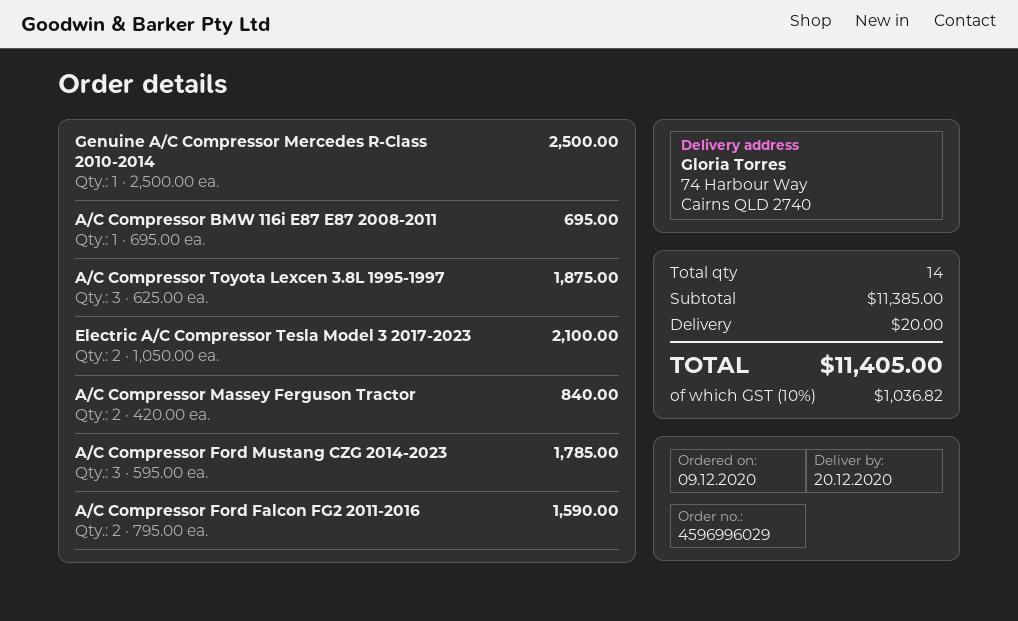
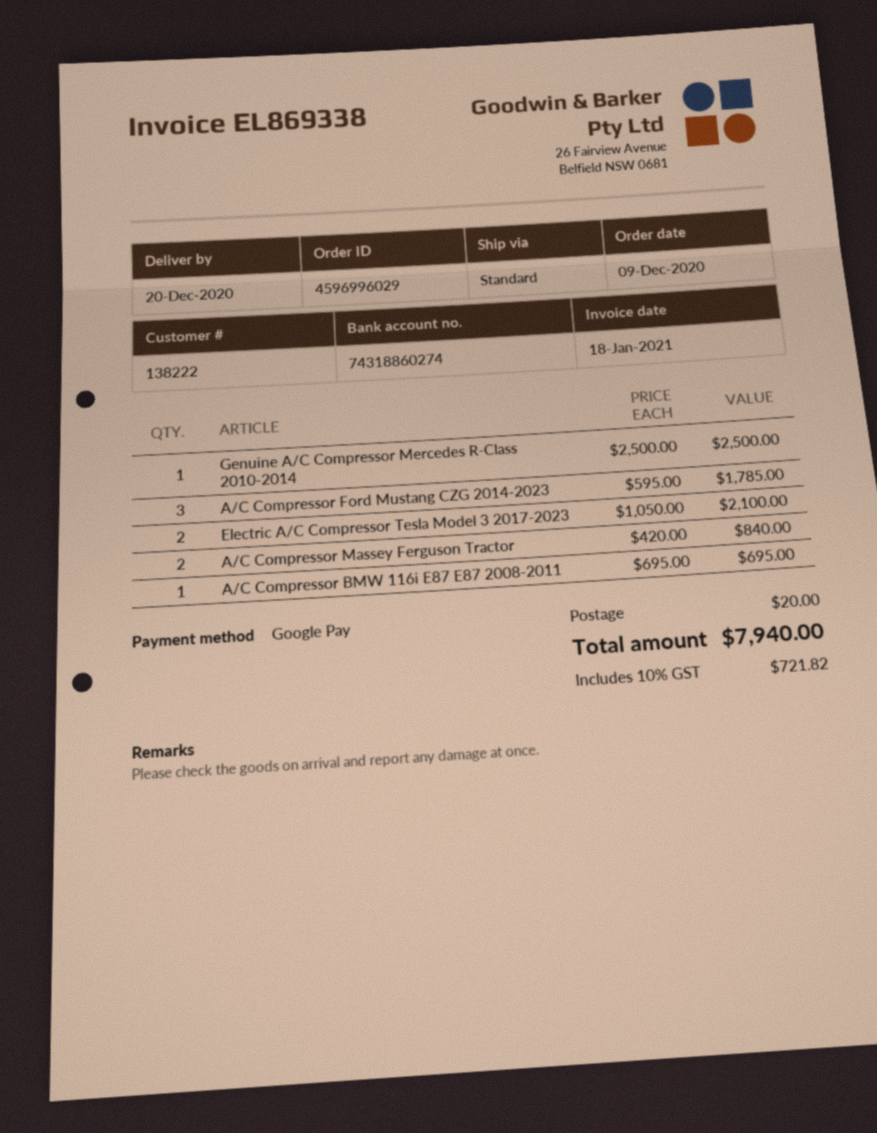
A/C Compressor Toyota Lexcen 3.8L 1995-1997: 3 x 625.00 = 1875.00 -> none
A/C Compressor Ford Falcon FG2 2011-2016: 2 x 795.00 = 1590.00 -> none
tax: 10% = 1036.82 -> 10% = 721.82
total: 11405.00 -> 7940.00

